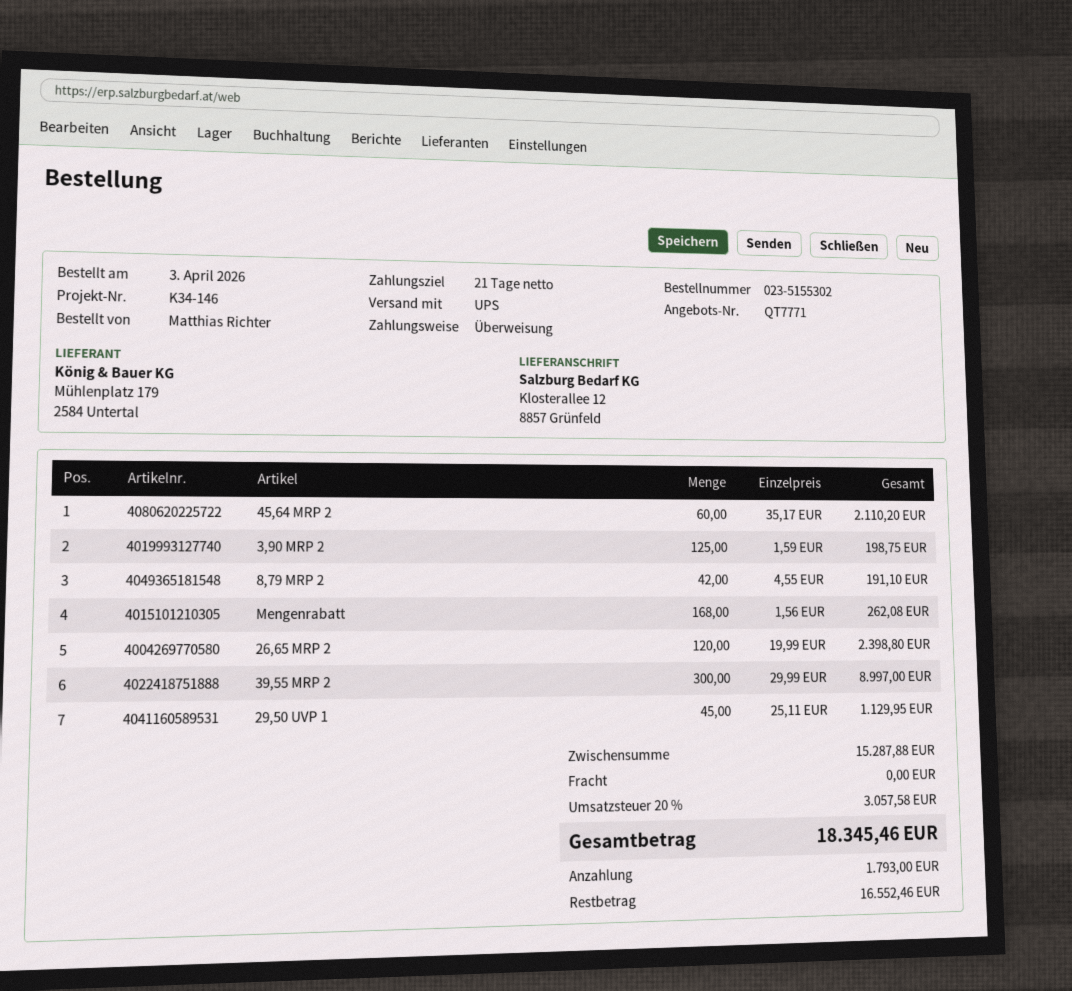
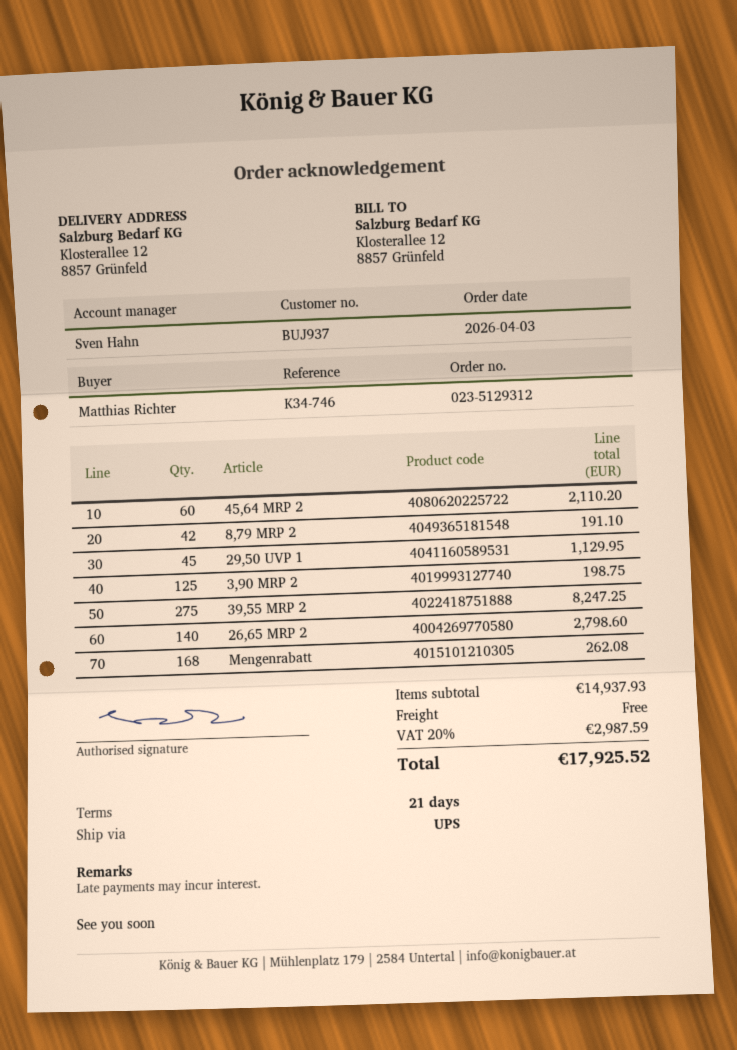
order number: 023-5155302 -> 023-5129312
reference: K34-146 -> K34-746
26,65 MRP 2: 120 for 2398.80 -> 140 for 2798.60
39,55 MRP 2: 300 for 8997.00 -> 275 for 8247.25
subtotal: 15287.88 -> 14937.93
tax: 20% = 3057.58 -> 20% = 2987.59
total: 18345.46 -> 17925.52

